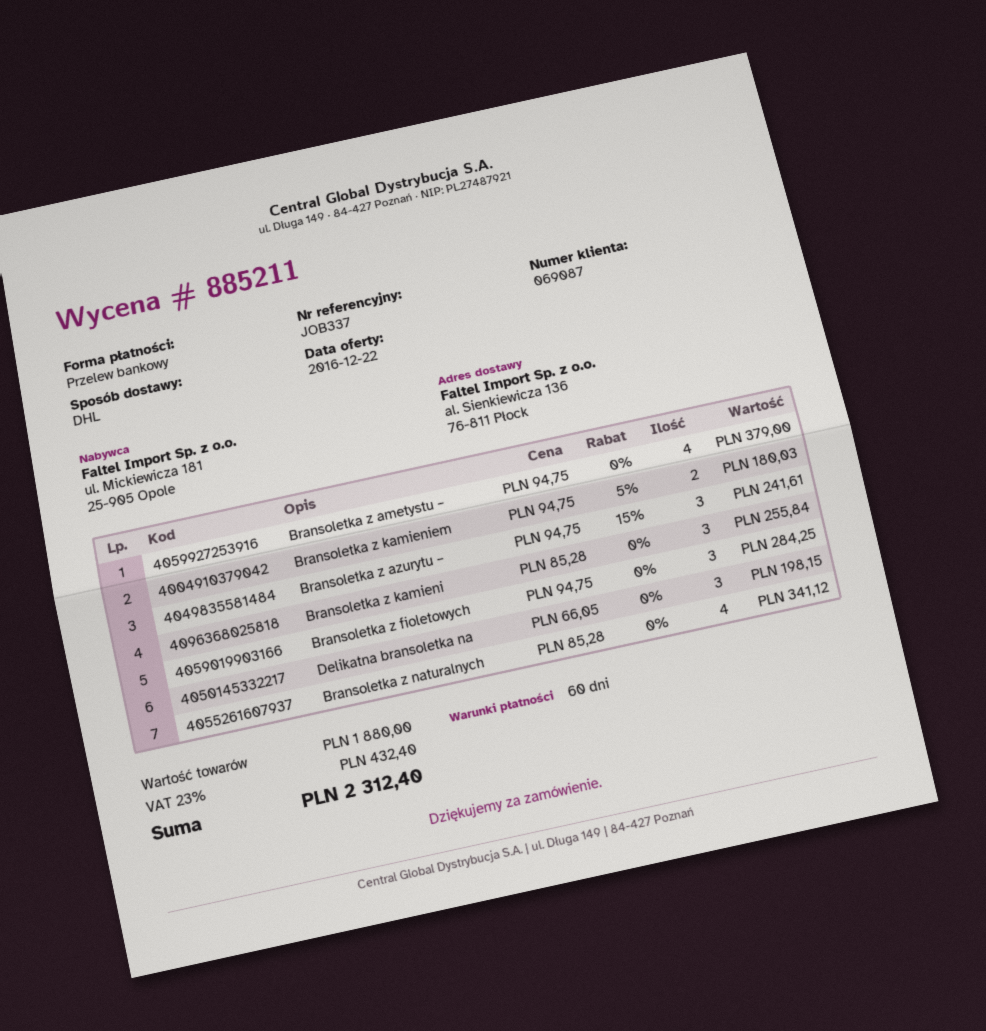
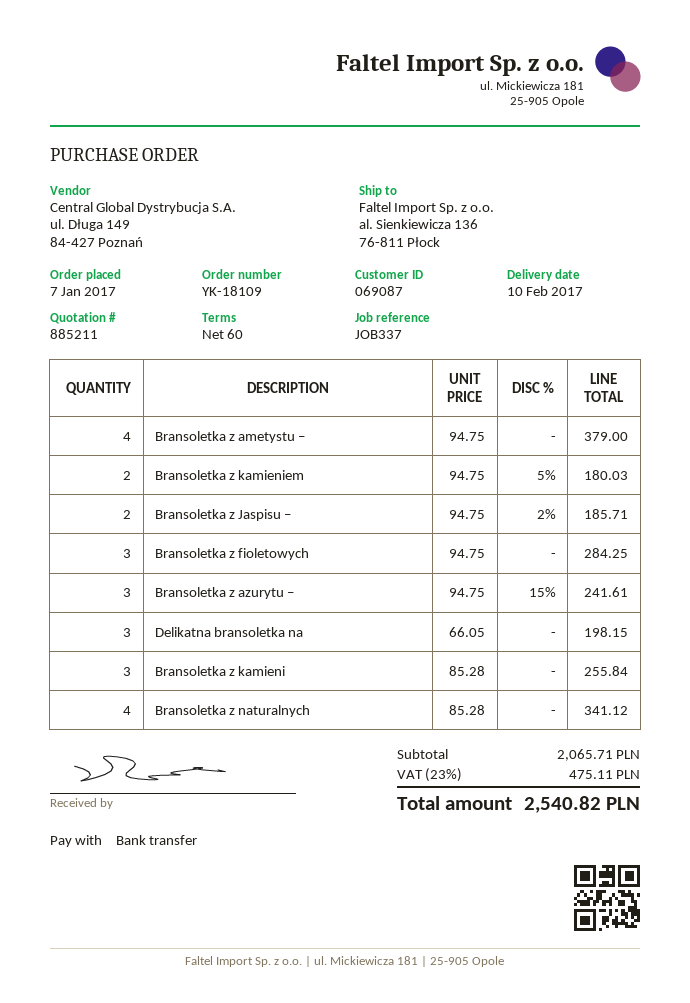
Bransoletka z Jaspisu –: none -> 2 x 94.75 - 2% = 185.71
subtotal: 1880.00 -> 2065.71
tax: 23% = 432.40 -> 23% = 475.11
total: 2312.40 -> 2540.82

